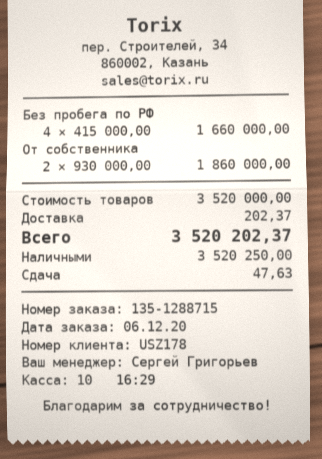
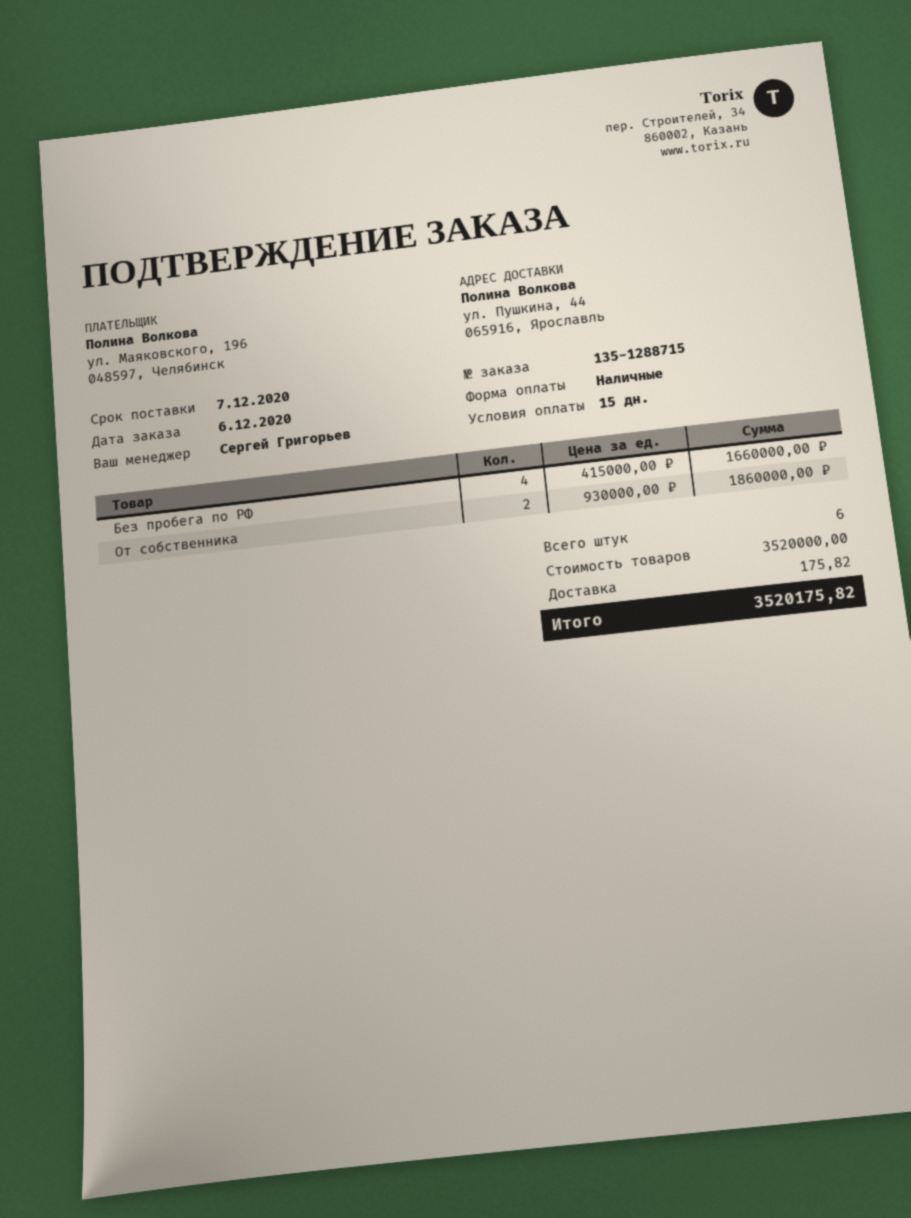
shipping: 202.37 -> 175.82
total: 3520202.37 -> 3520175.82

